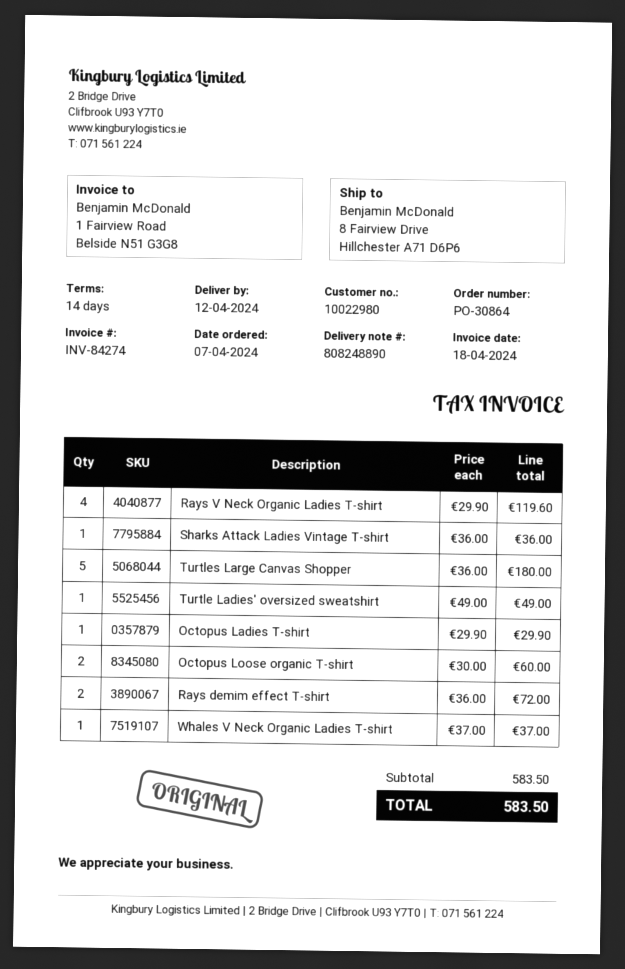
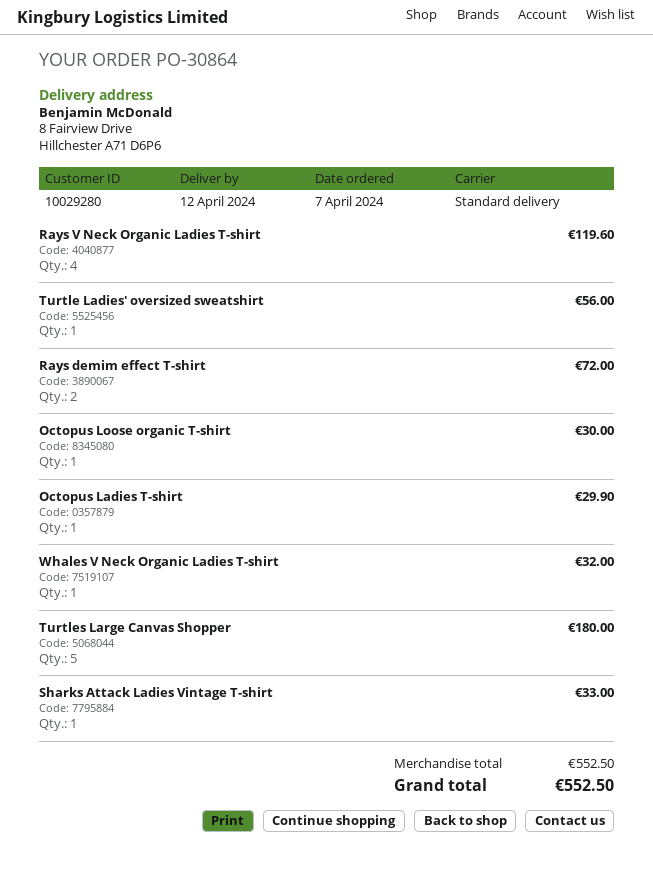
customer number: 10022980 -> 10029280
Sharks Attack Ladies Vintage T-shirt: 1 for 36.00 -> 1 for 33.00
Turtle Ladies' oversized sweatshirt: 1 for 49.00 -> 1 for 56.00
Octopus Loose organic T-shirt: 2 for 60.00 -> 1 for 30.00
Whales V Neck Organic Ladies T-shirt: 1 for 37.00 -> 1 for 32.00
subtotal: 583.50 -> 552.50
total: 583.50 -> 552.50

